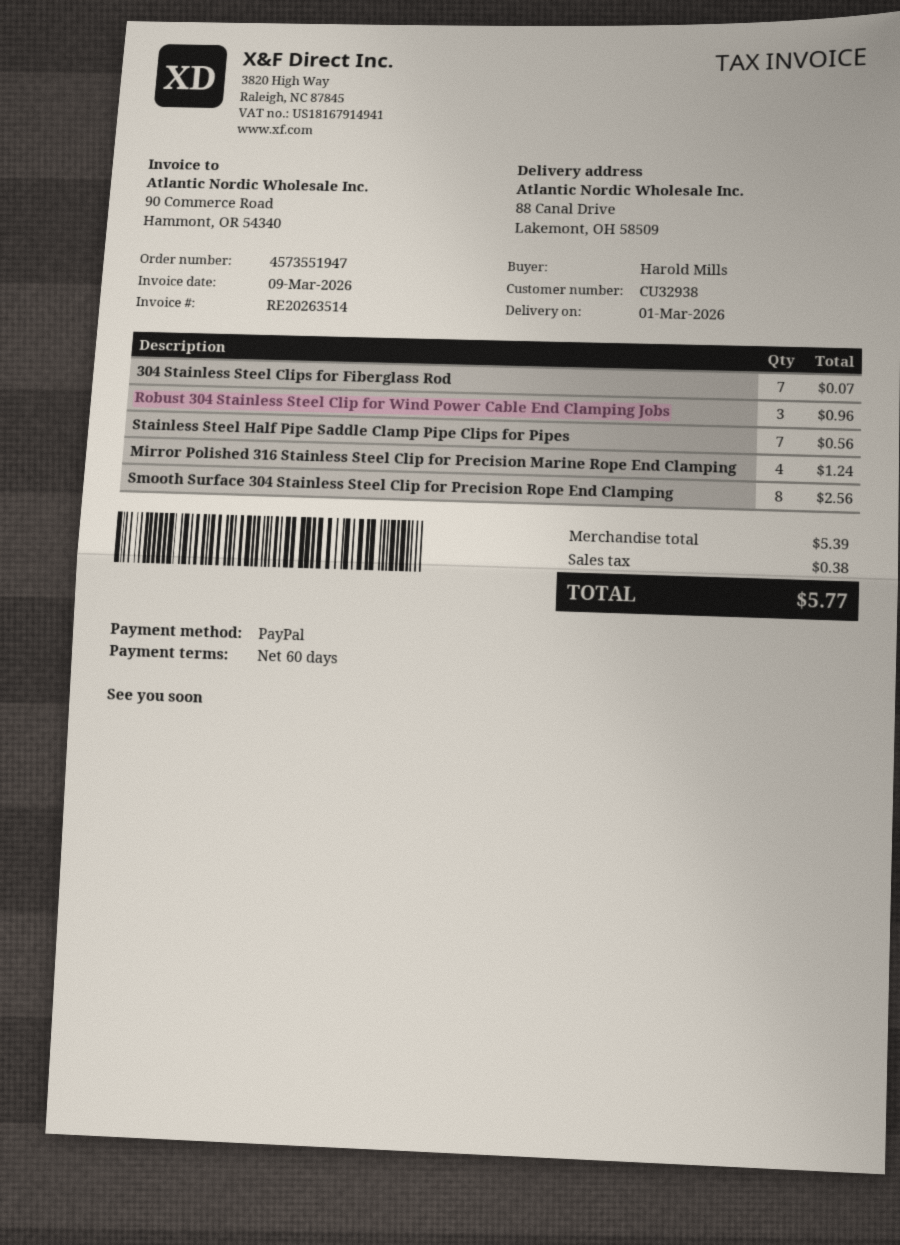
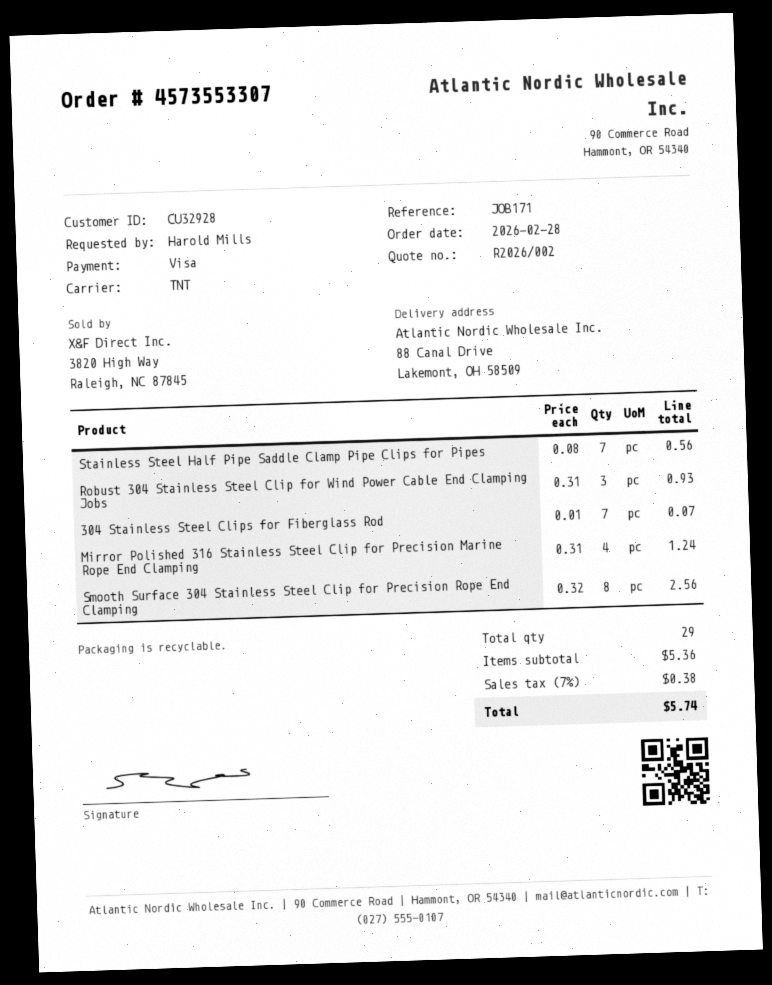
order number: 4573551947 -> 4573553307
customer number: CU32938 -> CU32928
payment method: PayPal -> Visa
Robust 304 Stainless Steel Clip for Wind Power Cable End Clamping Jobs: 3 for 0.96 -> 3 for 0.93
subtotal: 5.39 -> 5.36
total: 5.77 -> 5.74

